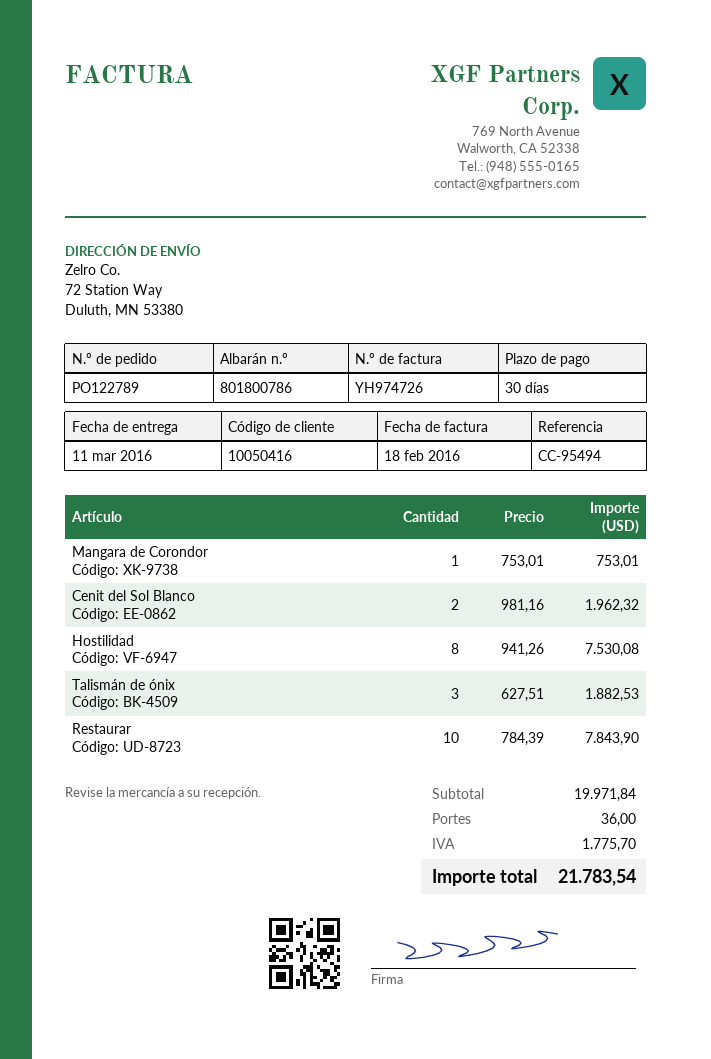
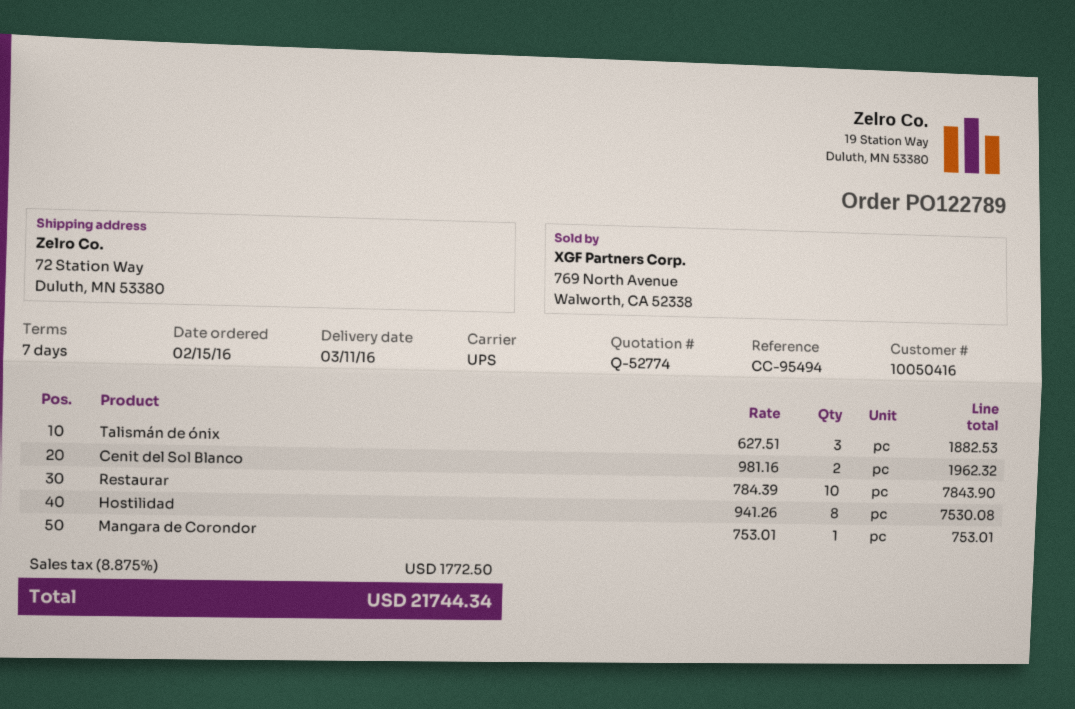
payment terms: 30 days -> 7 days
shipping: 36.00 -> none
tax: 1775.70 -> 1772.50
total: 21783.54 -> 21744.34

